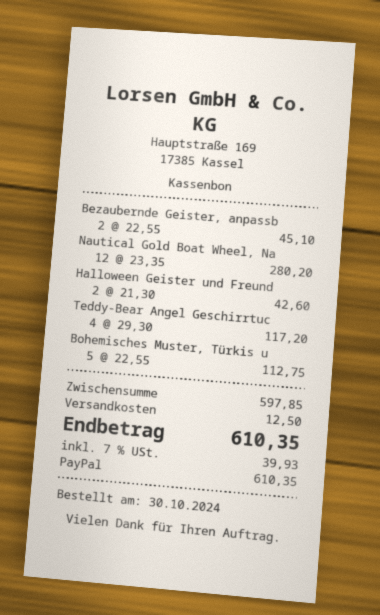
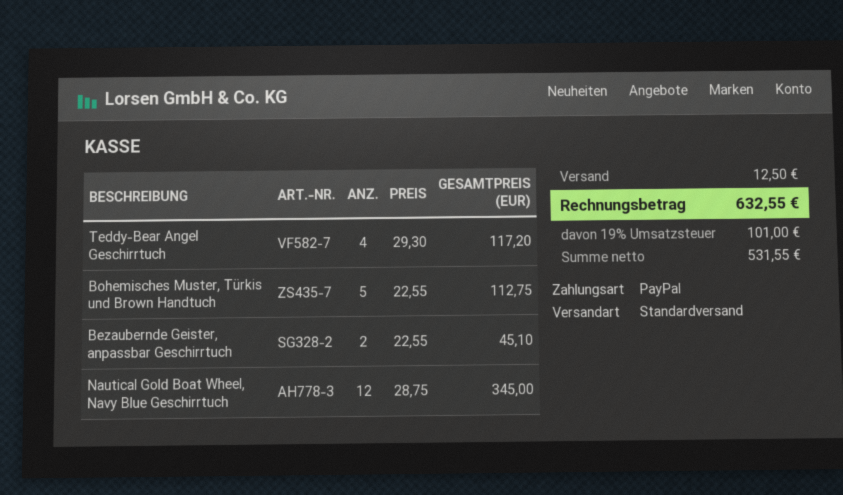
Nautical Gold Boat Wheel, Na: 12 x 23.35 = 280.20 -> 12 x 28.75 = 345.00
Halloween Geister und Freund: 2 x 21.30 = 42.60 -> none
tax: 7% = 39.93 -> 19% = 101.00
total: 610.35 -> 632.55

